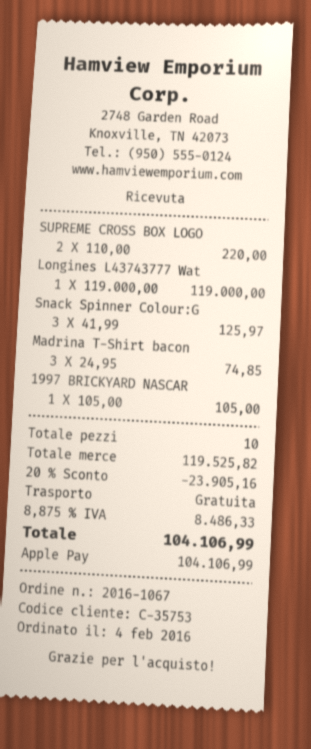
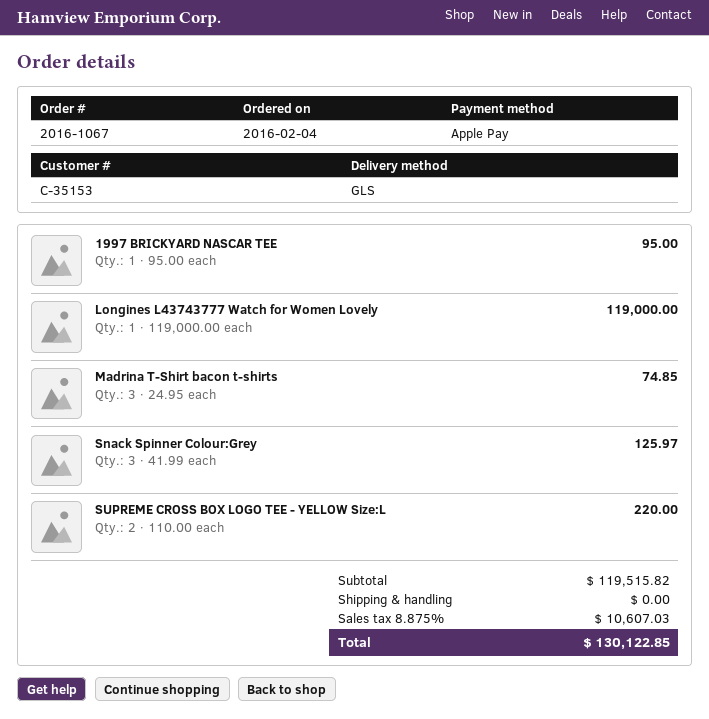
customer number: C-35753 -> C-35153
1997 BRICKYARD NASCAR: 1 x 105.00 = 105.00 -> 1 x 95.00 = 95.00
subtotal: 119525.82 -> 119515.82
discount: 20% = 23905.16 -> none
tax: 8.875% = 8486.33 -> 8.875% = 10607.03
total: 104106.99 -> 130122.85

